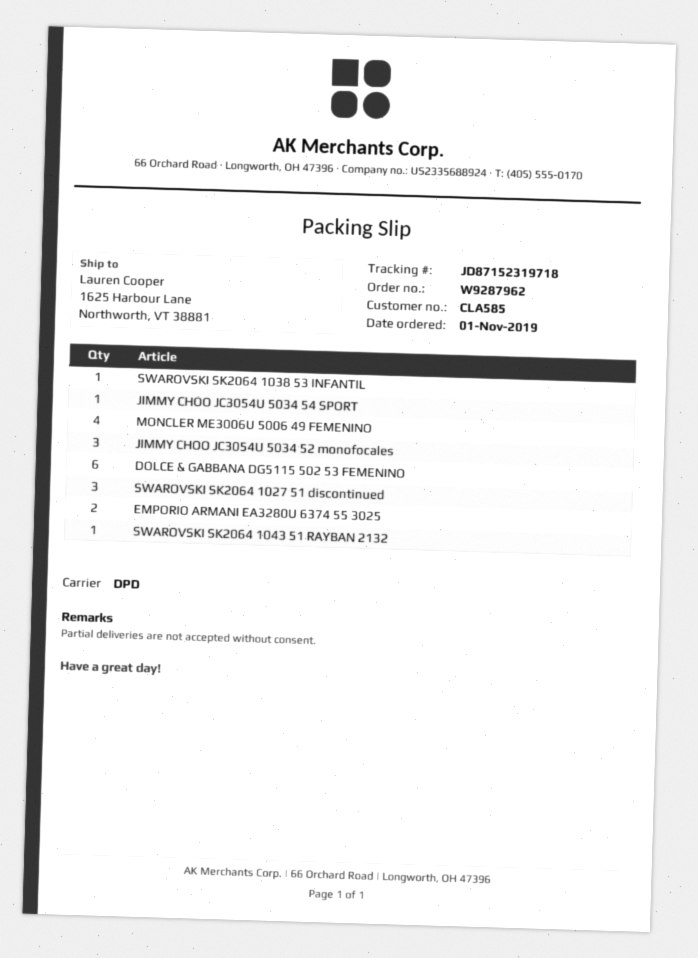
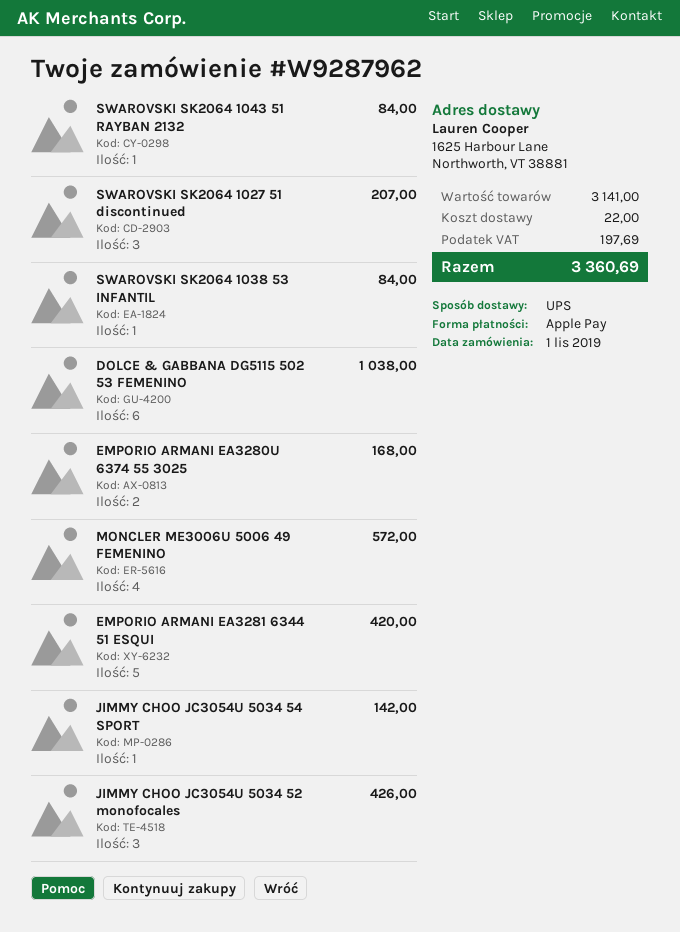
shipping method: DPD -> UPS
EMPORIO ARMANI EA3281 6344 51 ESQUI: none -> 5

